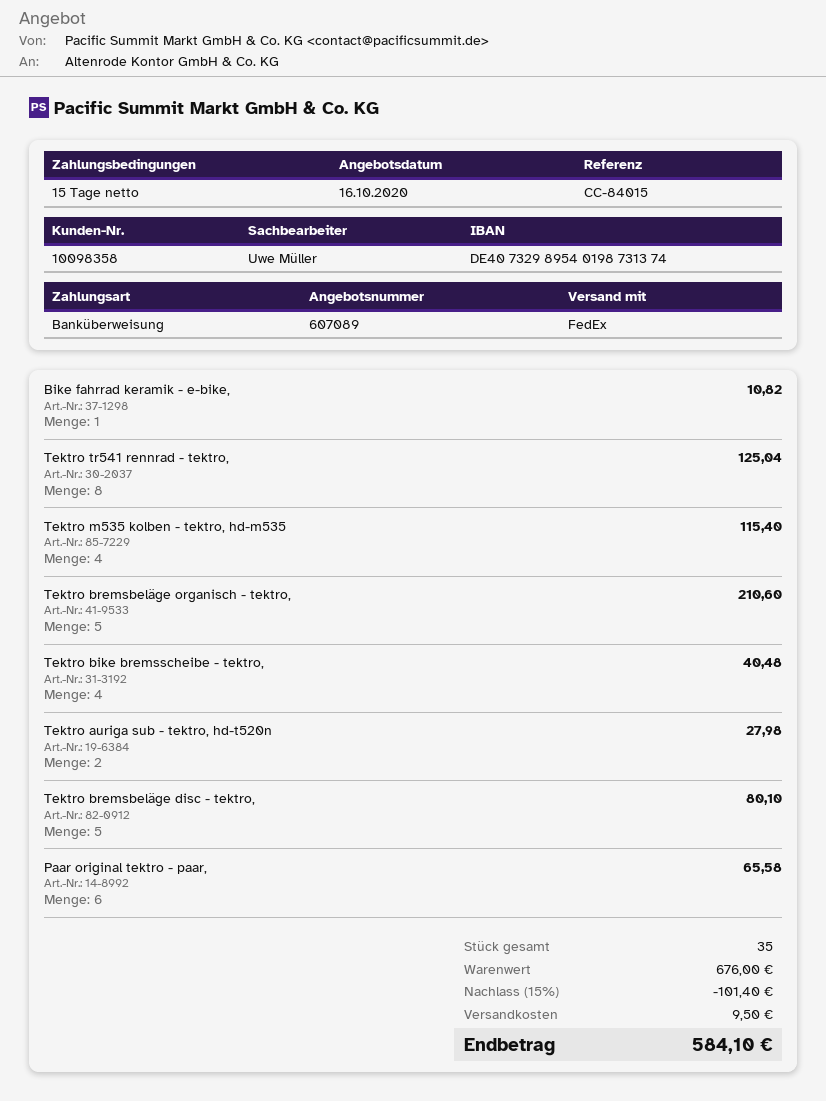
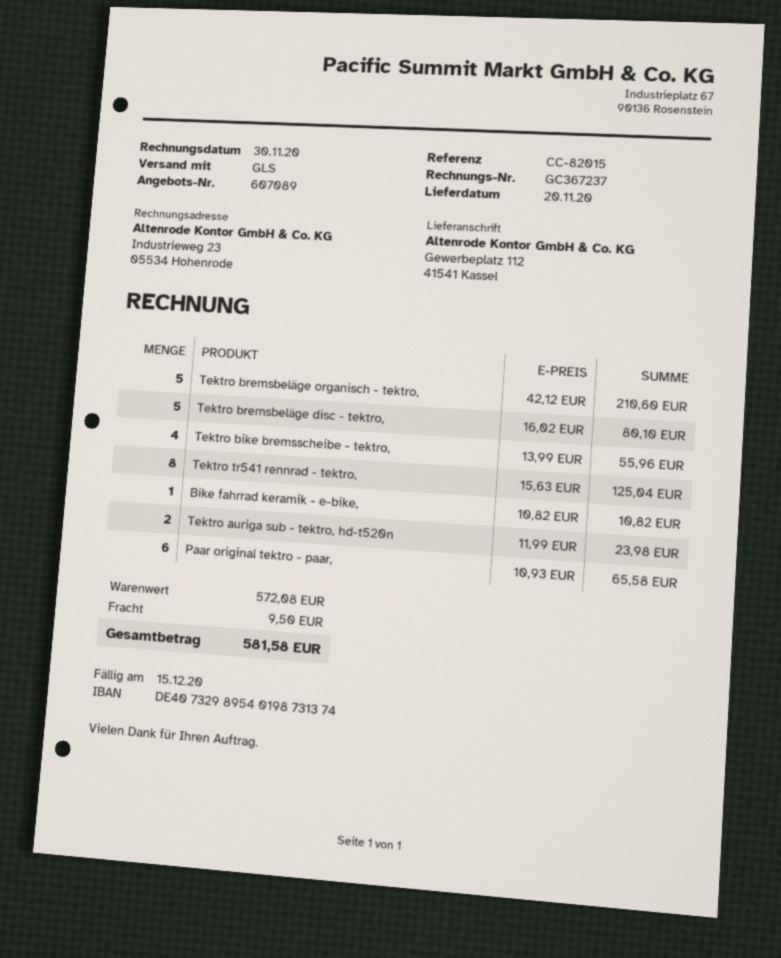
reference: CC-84015 -> CC-82015
shipping method: FedEx -> GLS
Tektro m535 kolben - tektro, hd-m535: 4 for 115.40 -> none
Tektro bike bremsscheibe - tektro,: 4 for 40.48 -> 4 for 55.96
Tektro auriga sub - tektro, hd-t520n: 2 for 27.98 -> 2 for 23.98
subtotal: 676.00 -> 572.08
discount: 15% = 101.40 -> none
total: 584.10 -> 581.58

